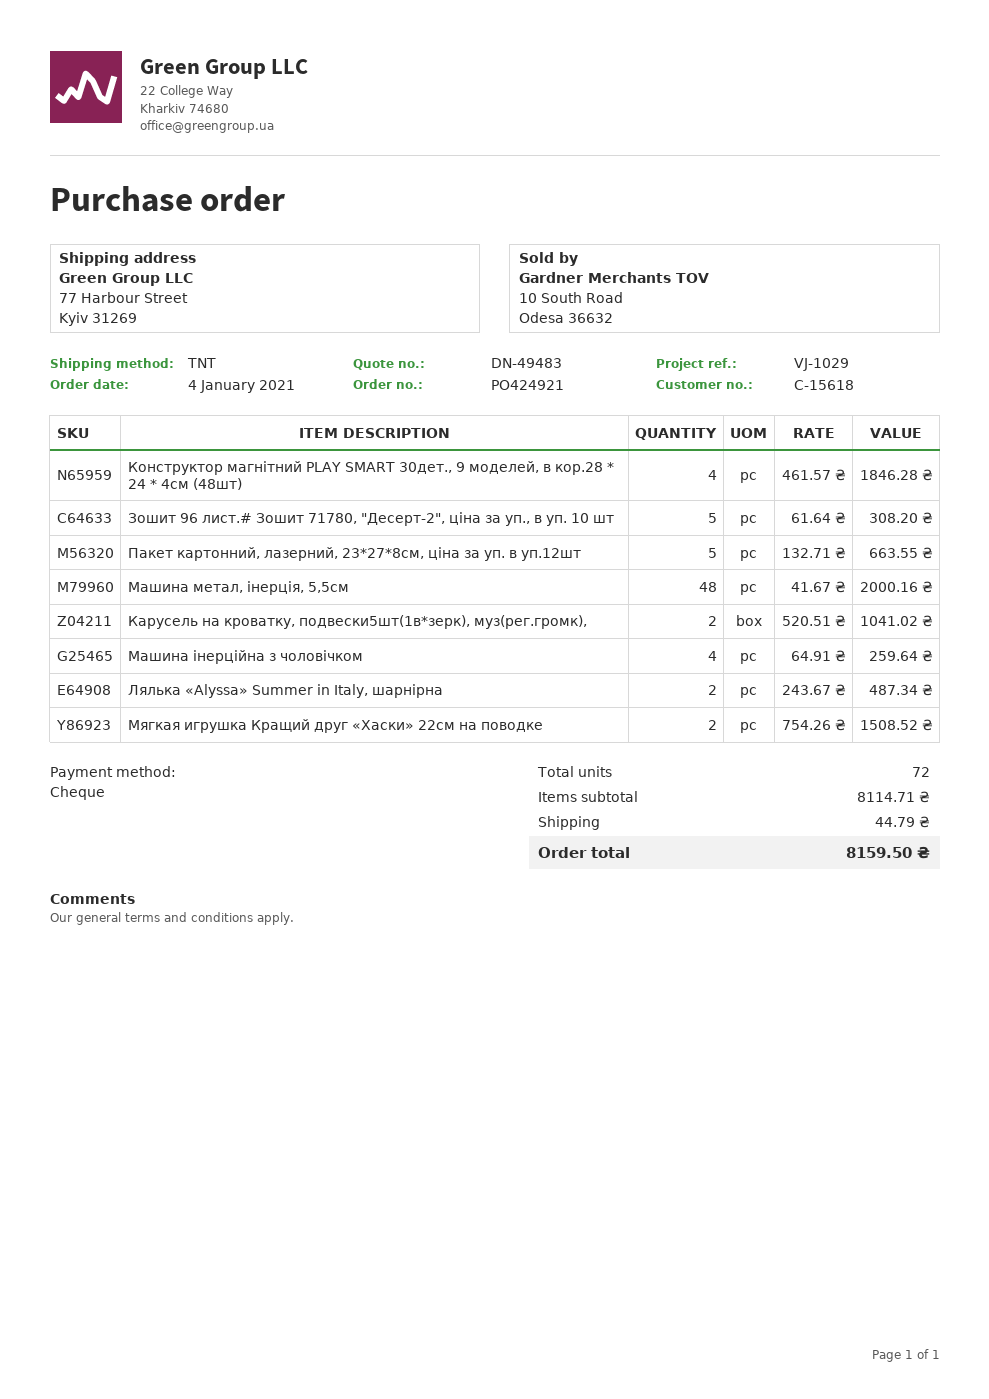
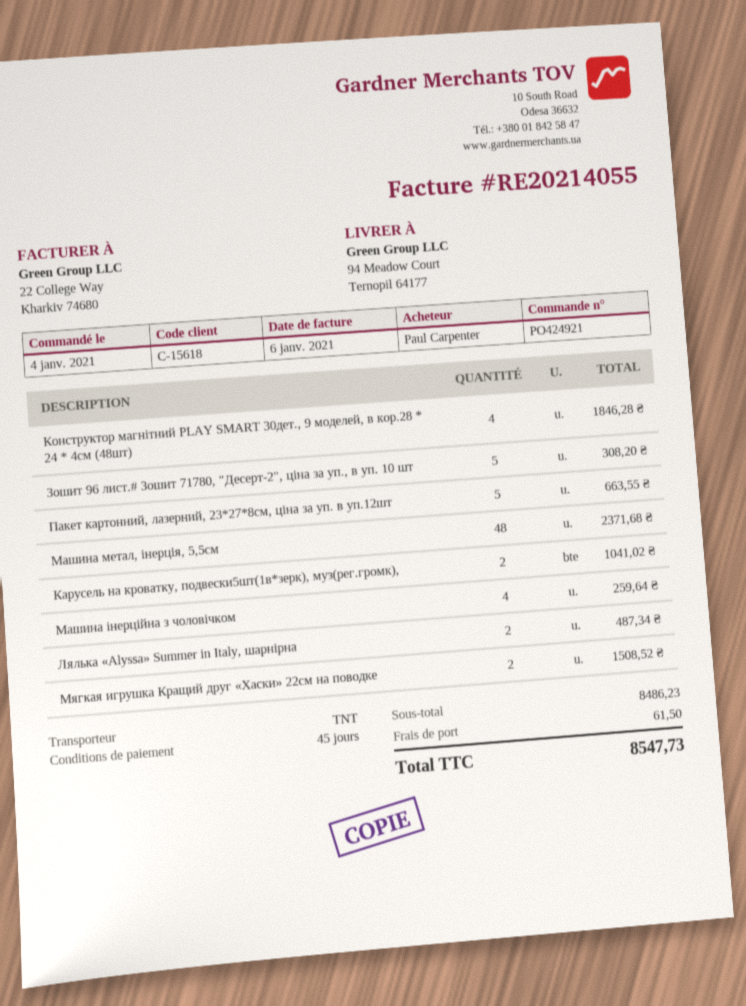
ship to: 77 Harbour Street, Kyiv 31269 -> 94 Meadow Court, Ternopil 64177
Машина метал, інерція, 5,5см: 48 for 2000.16 -> 48 for 2371.68
subtotal: 8114.71 -> 8486.23
shipping: 44.79 -> 61.50
total: 8159.50 -> 8547.73

